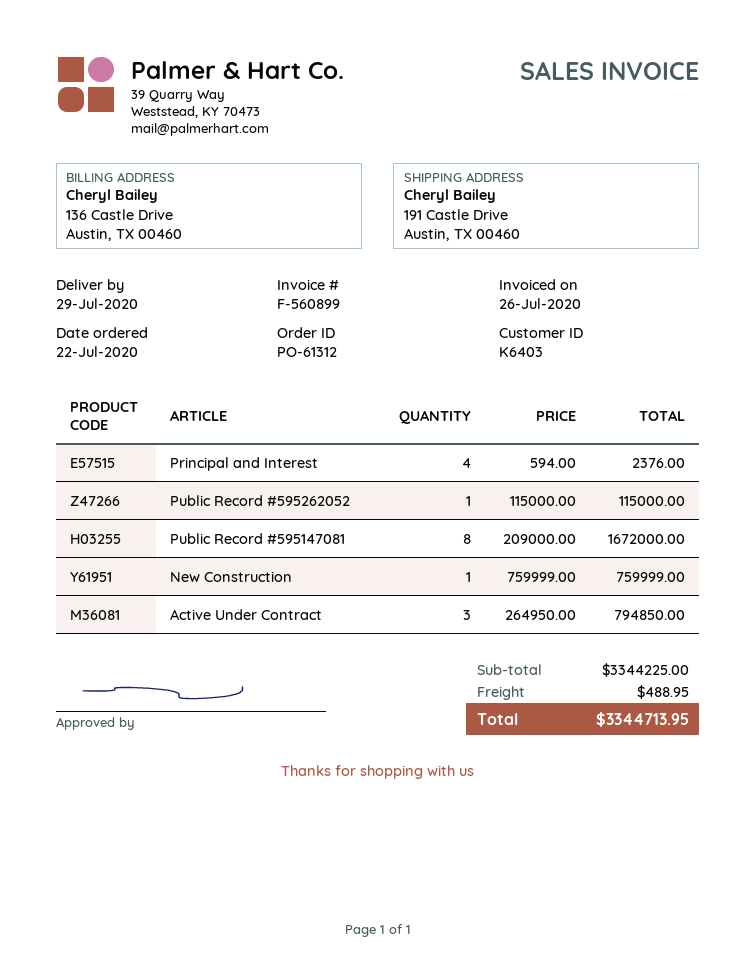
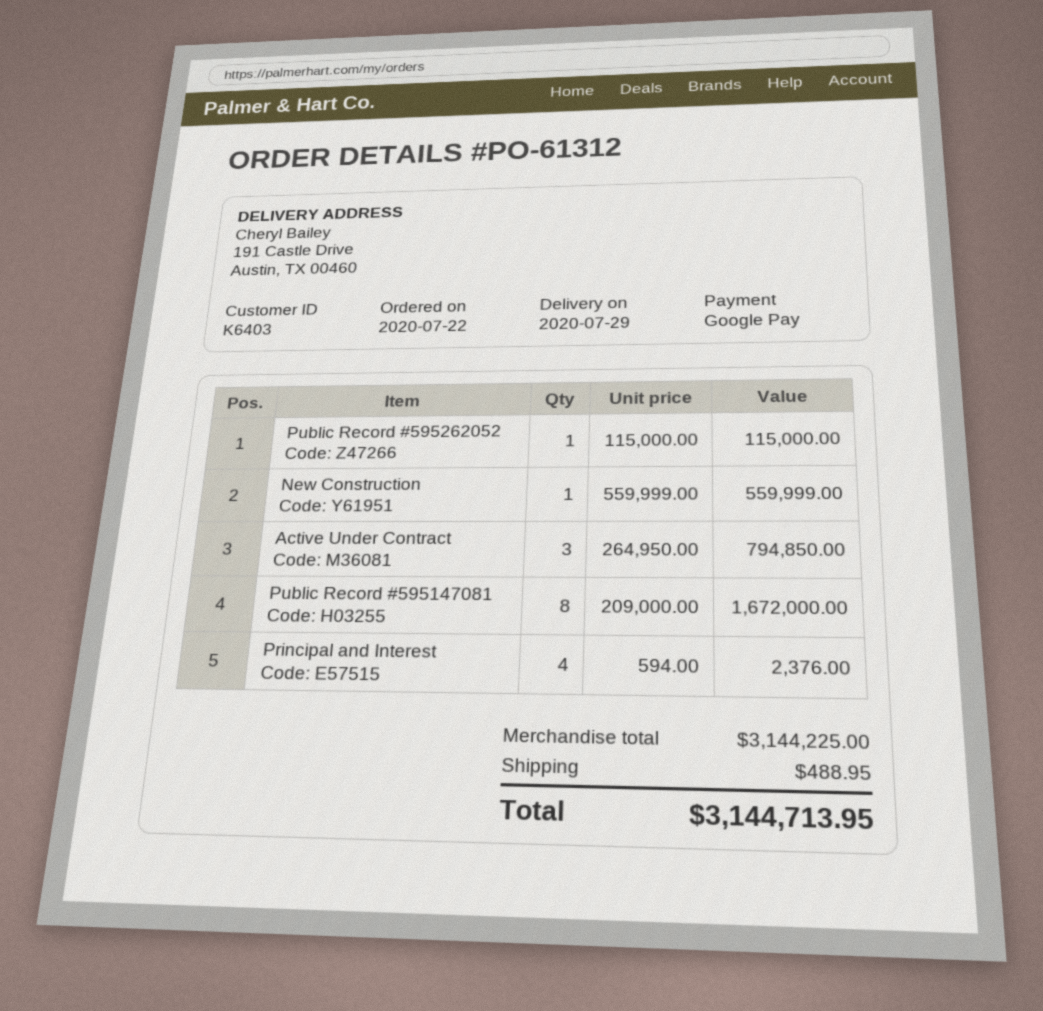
New Construction: 1 x 759999.00 = 759999.00 -> 1 x 559999.00 = 559999.00
subtotal: 3344225.00 -> 3144225.00
total: 3344713.95 -> 3144713.95

